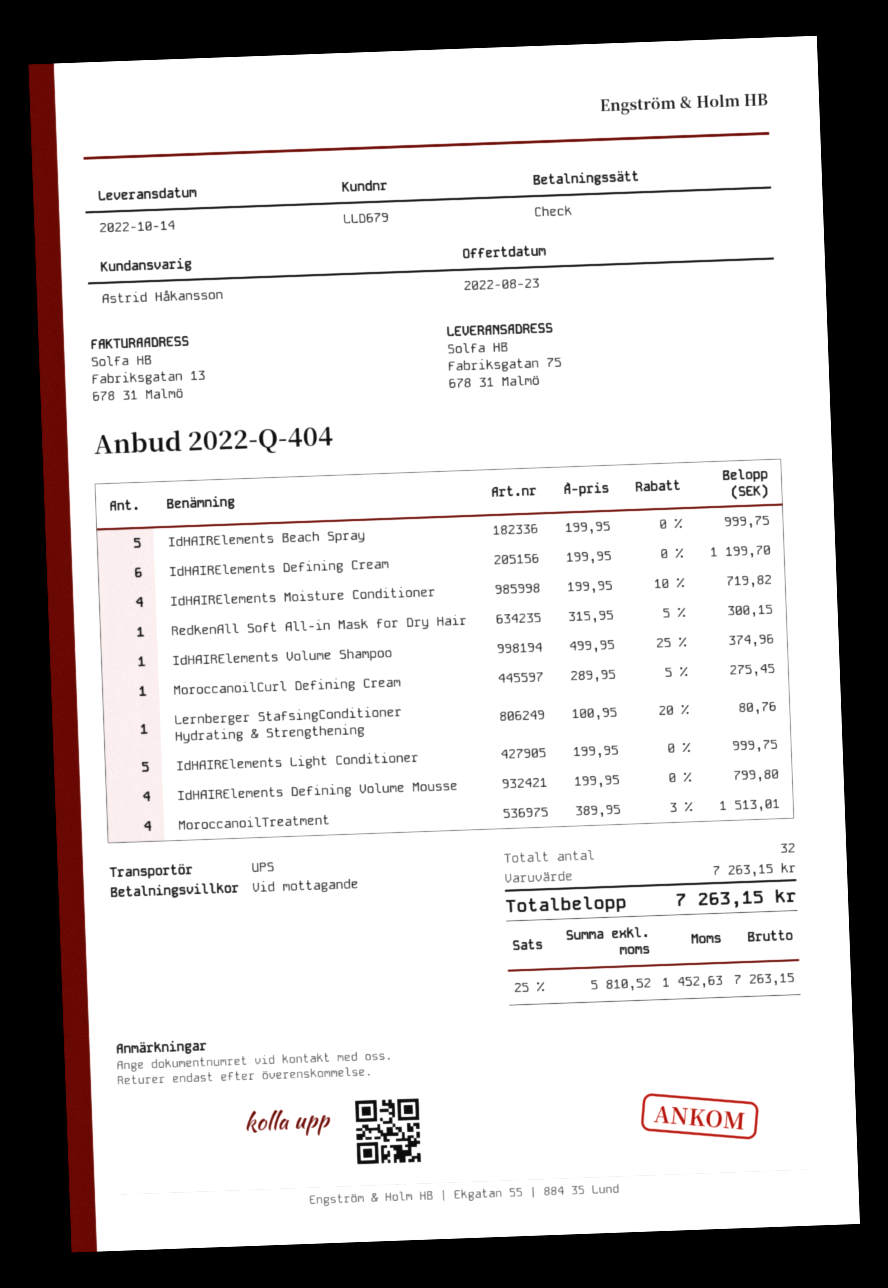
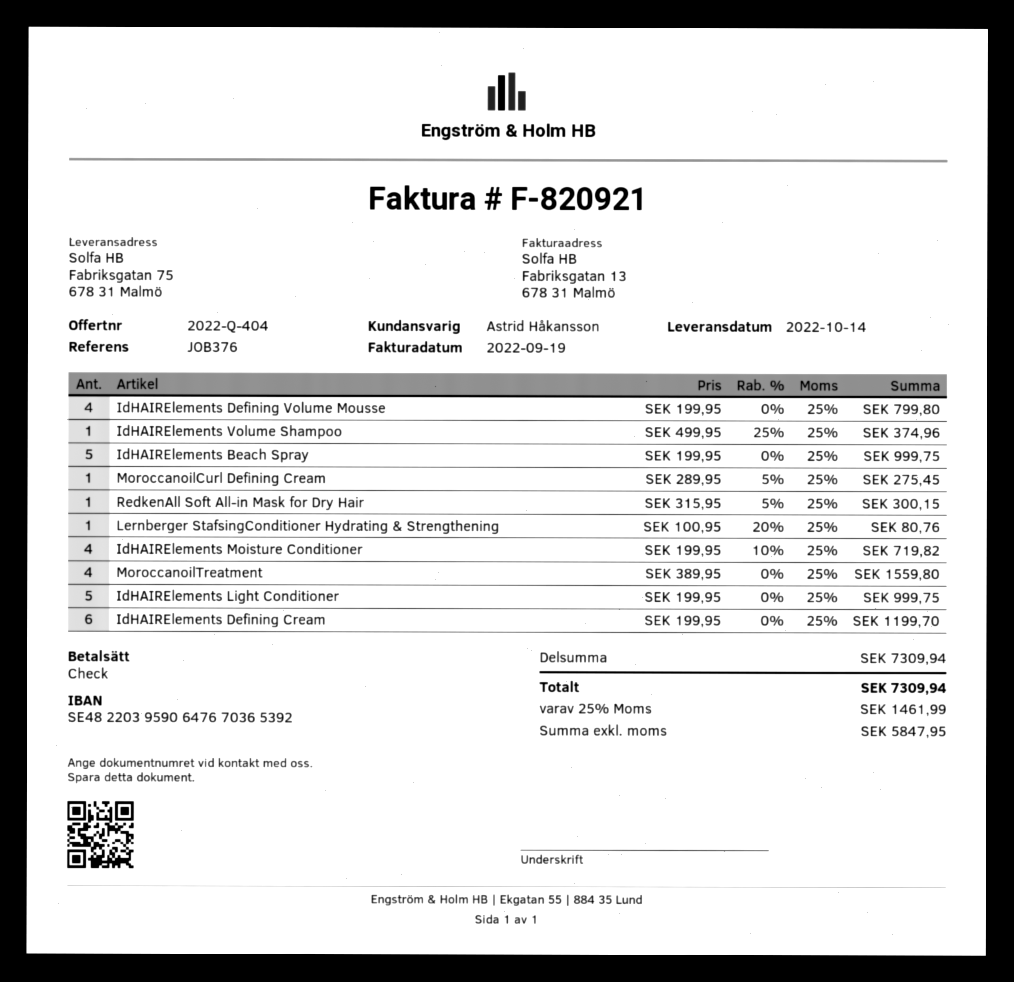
MoroccanoilTreatment: 4 x 389.95 - 3% = 1513.01 -> 4 x 389.95 = 1559.80
subtotal: 7263.15 -> 7309.94
net: 5810.52 -> 5847.95
tax: 25% = 1452.63 -> 25% = 1461.99
total: 7263.15 -> 7309.94

